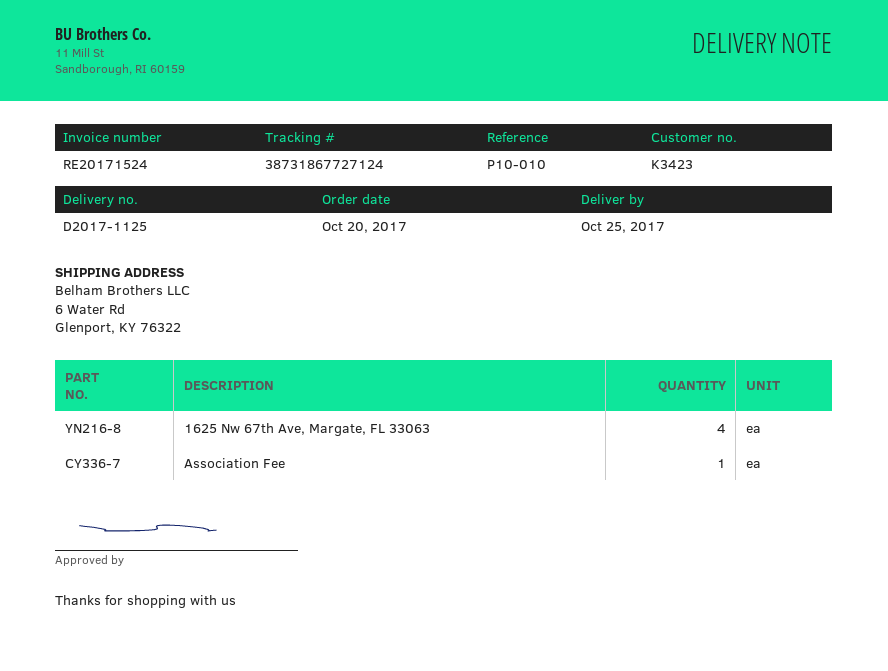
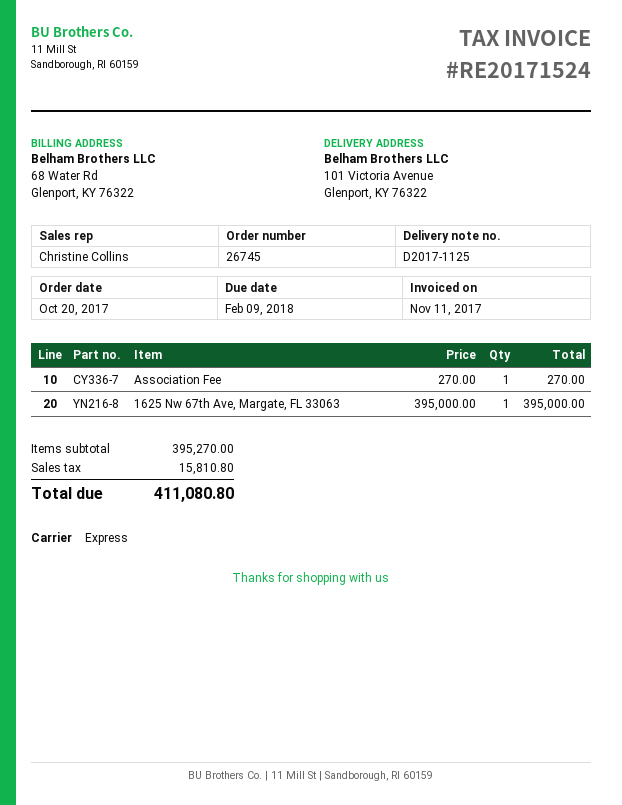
ship to: 6 Water Rd, Glenport, KY 76322 -> 101 Victoria Avenue, Glenport, KY 76322
1625 Nw 67th Ave, Margate, FL 33063: 4 -> 1

